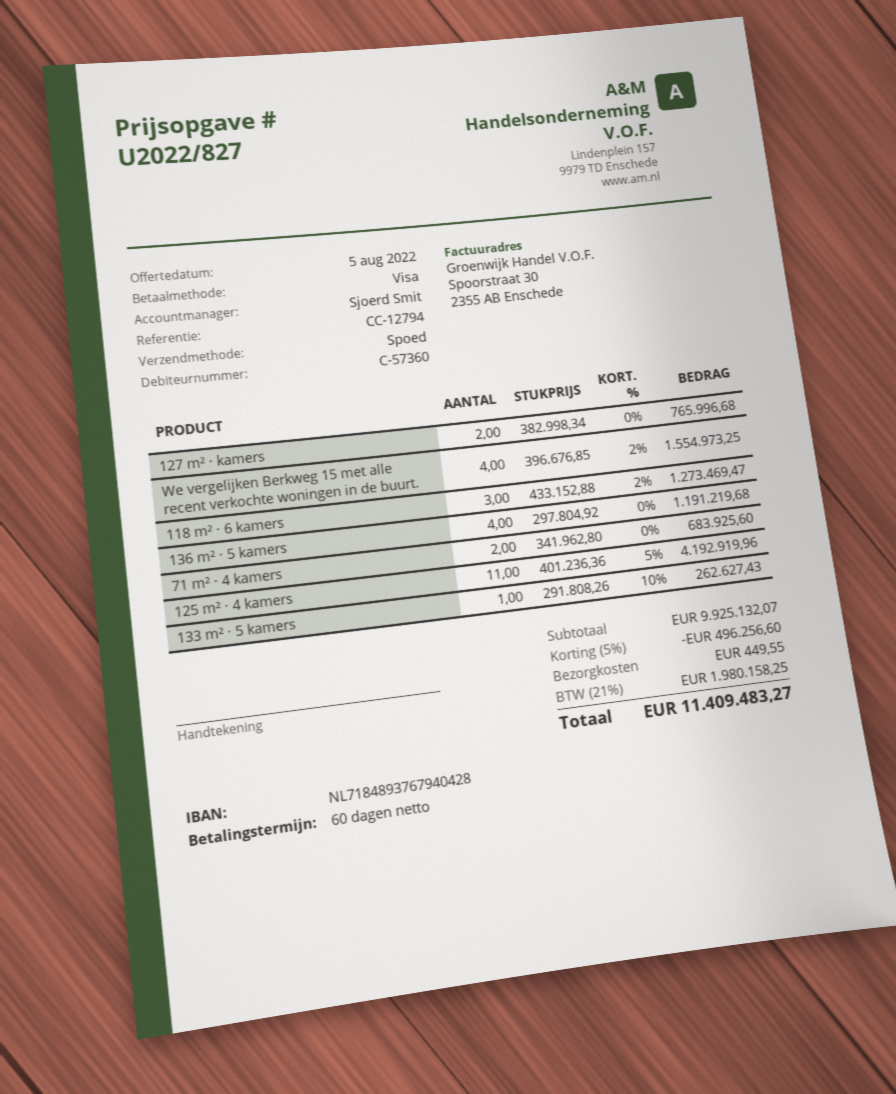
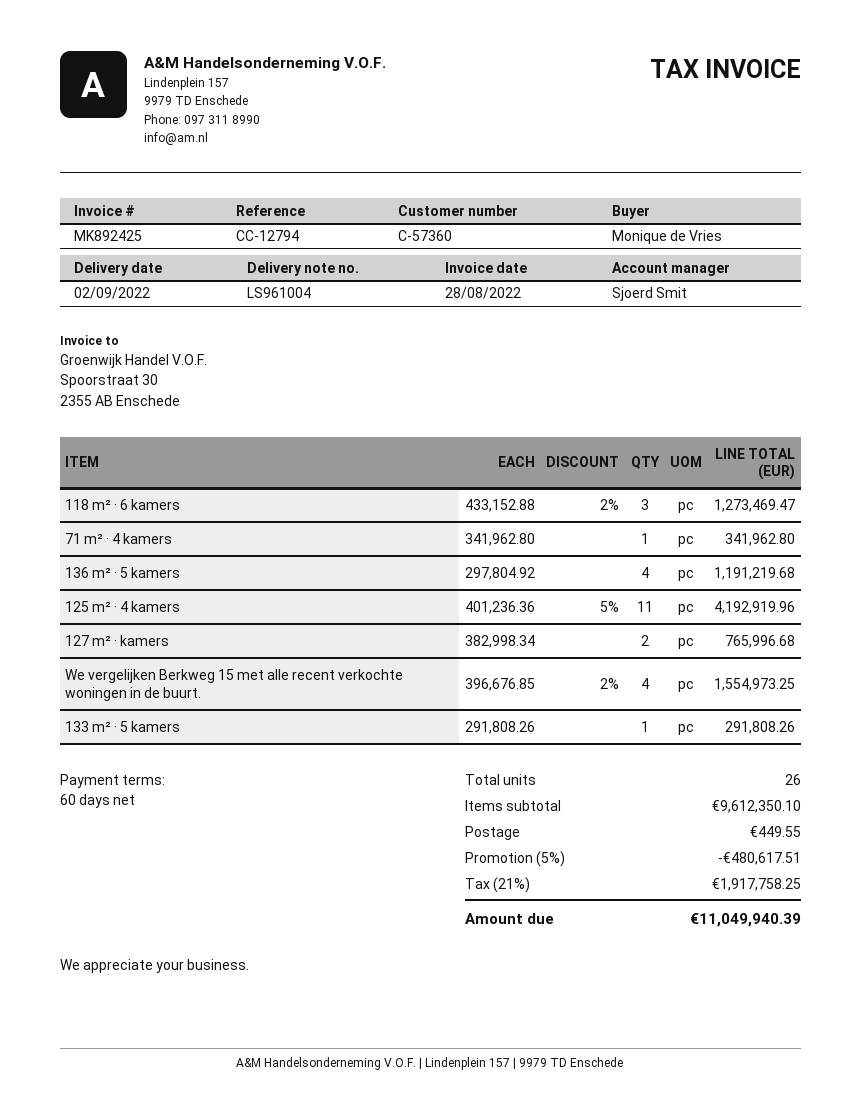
71 m² · 4 kamers: 2 x 341962.80 = 683925.60 -> 1 x 341962.80 = 341962.80
133 m² · 5 kamers: 1 x 291808.26 - 10% = 262627.43 -> 1 x 291808.26 = 291808.26
subtotal: 9925132.07 -> 9612350.10
discount: 5% = 496256.60 -> 5% = 480617.51
tax: 21% = 1980158.25 -> 21% = 1917758.25
total: 11409483.27 -> 11049940.39

